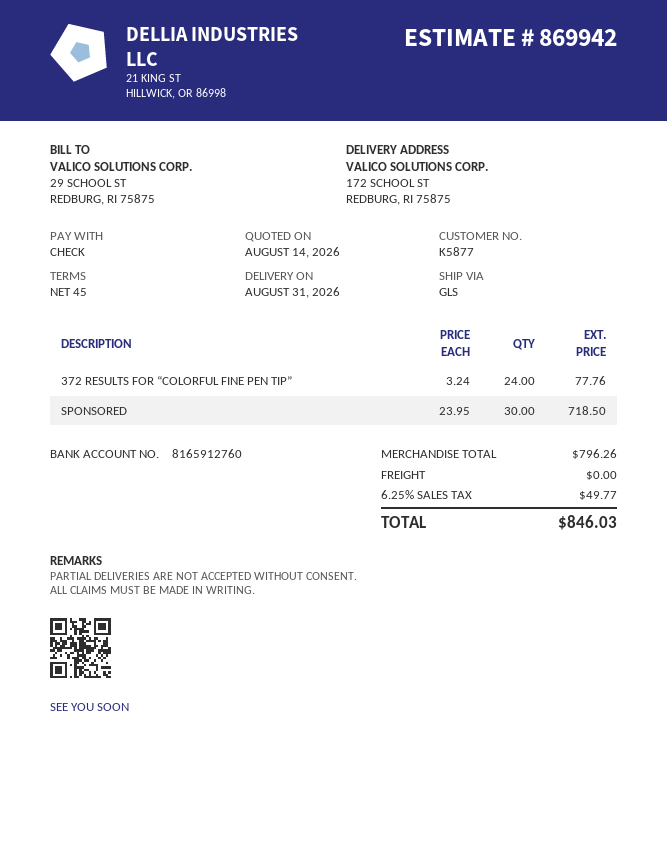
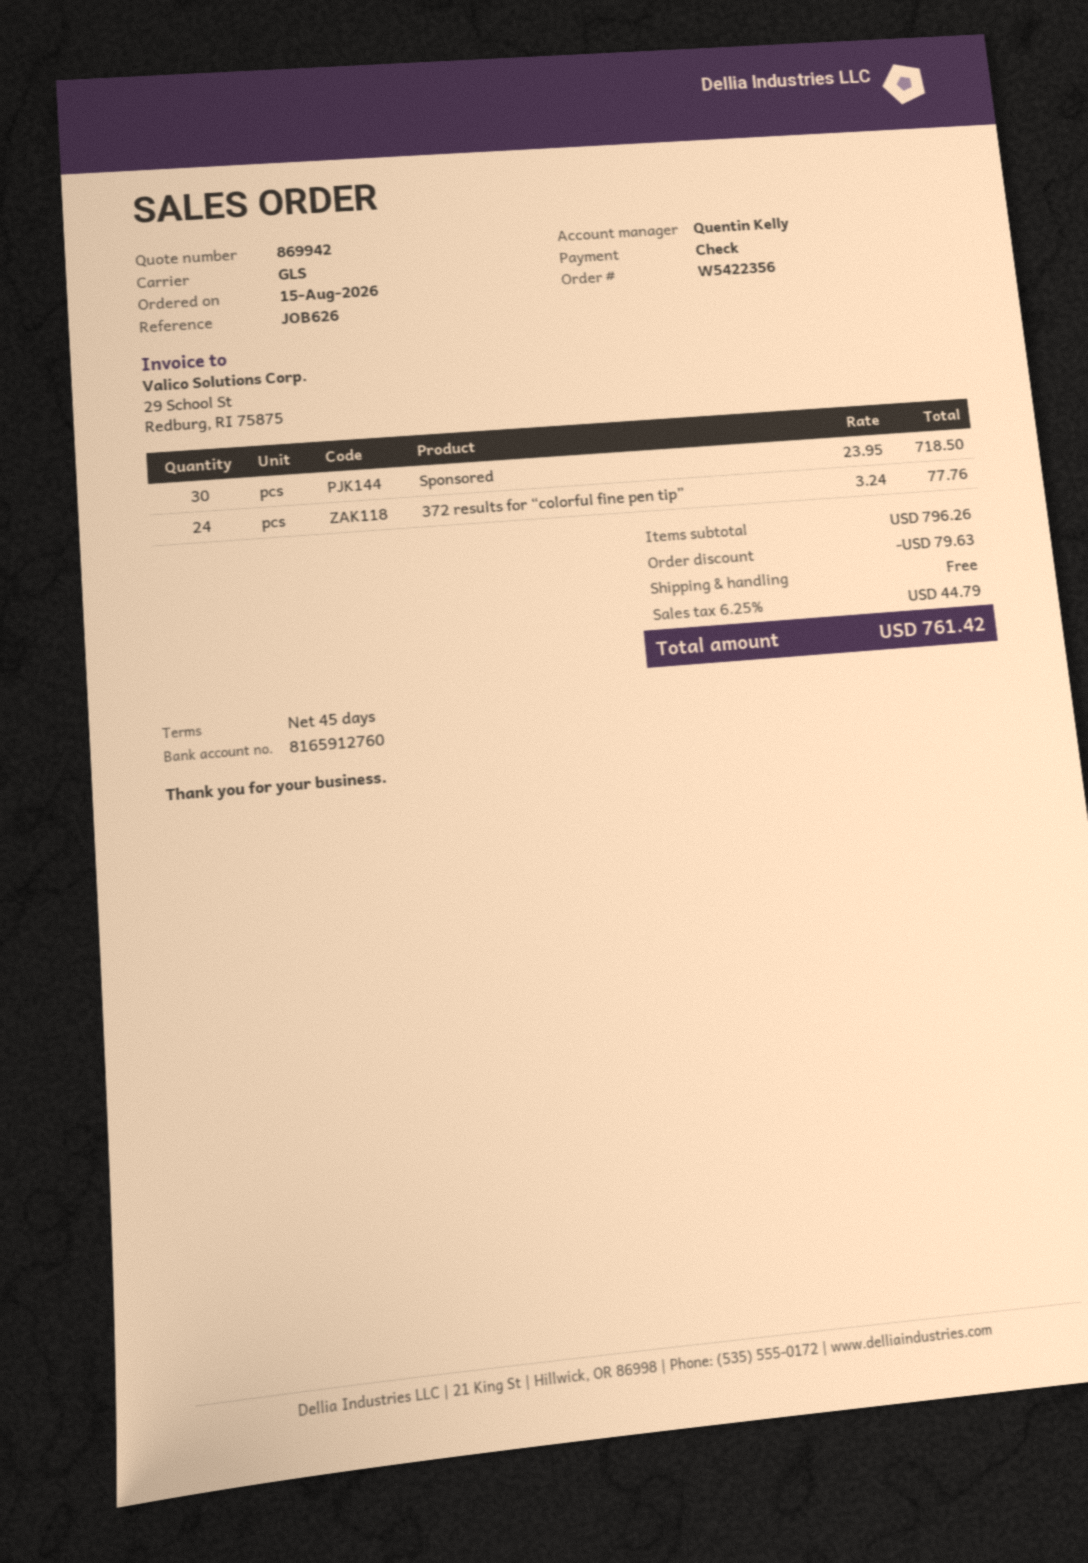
discount: none -> 79.63
tax: 6.25% = 49.77 -> 6.25% = 44.79
total: 846.03 -> 761.42

